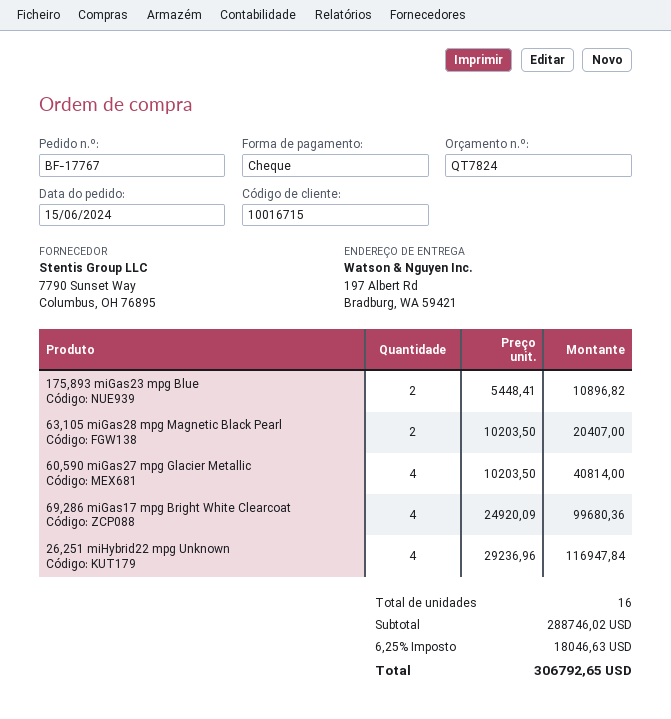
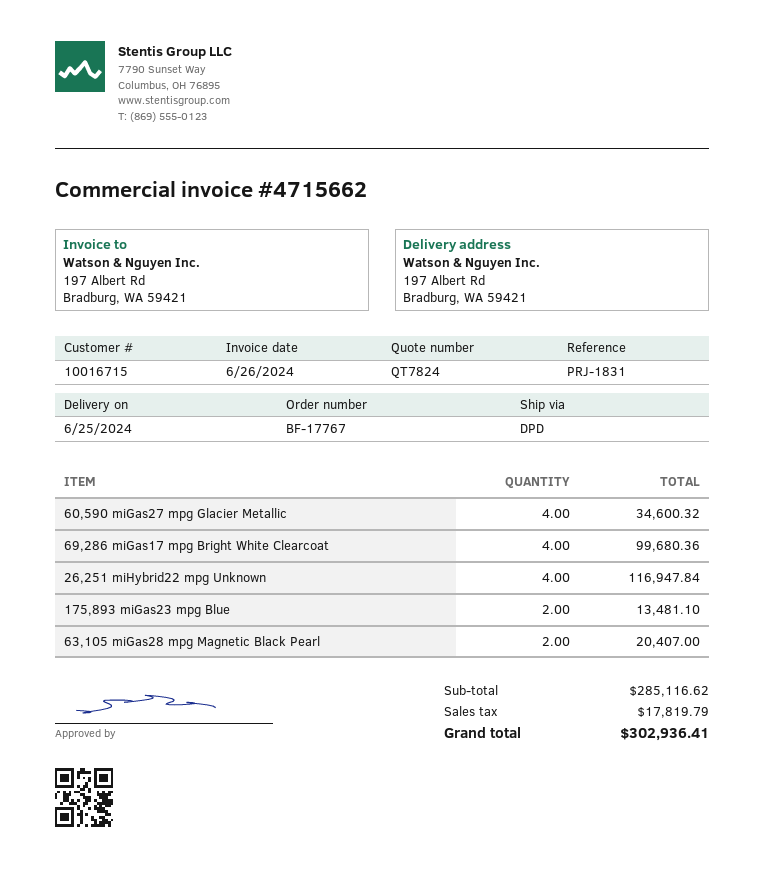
175,893 miGas23 mpg Blue: 2 for 10896.82 -> 2 for 13481.10
60,590 miGas27 mpg Glacier Metallic: 4 for 40814.00 -> 4 for 34600.32
subtotal: 288746.02 -> 285116.62
tax: 18046.63 -> 17819.79
total: 306792.65 -> 302936.41

